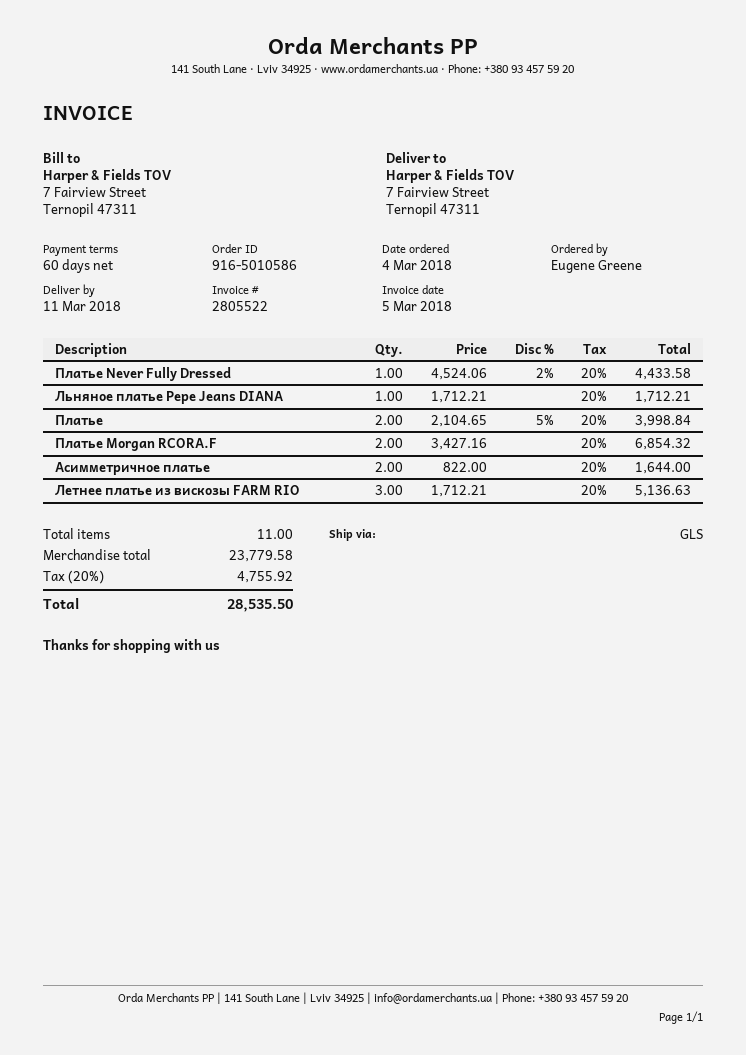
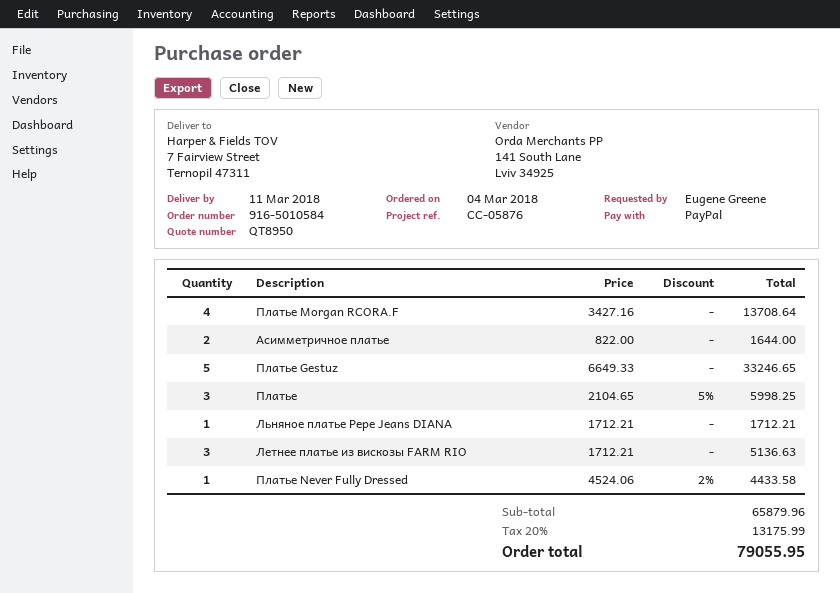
order number: 916-5010586 -> 916-5010584
Платье: 2 x 2104.65 - 5% = 3998.84 -> 3 x 2104.65 - 5% = 5998.25
Платье Morgan RCORA.F: 2 x 3427.16 = 6854.32 -> 4 x 3427.16 = 13708.64
Платье Gestuz: none -> 5 x 6649.33 = 33246.65
subtotal: 23779.58 -> 65879.96
tax: 20% = 4755.92 -> 20% = 13175.99
total: 28535.50 -> 79055.95

